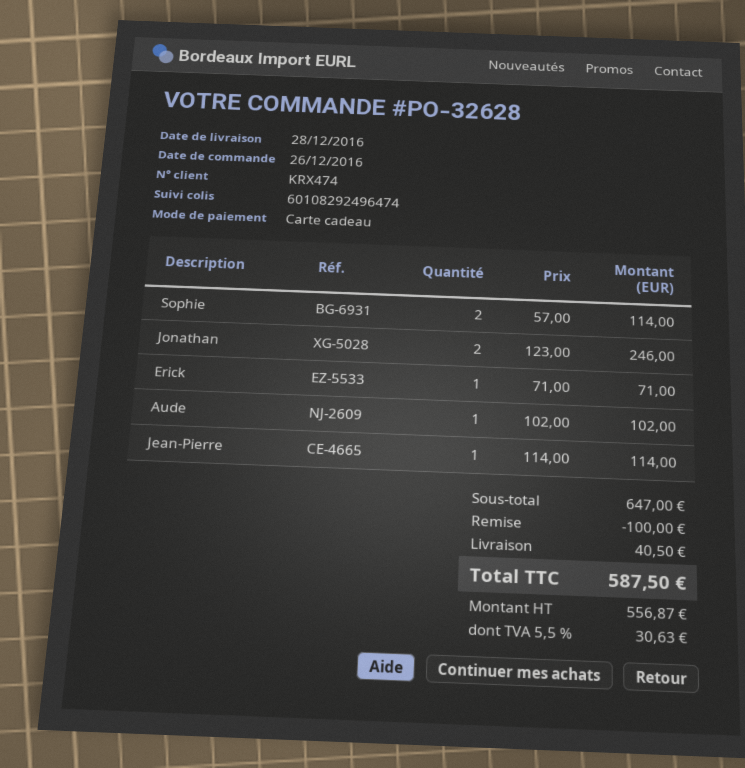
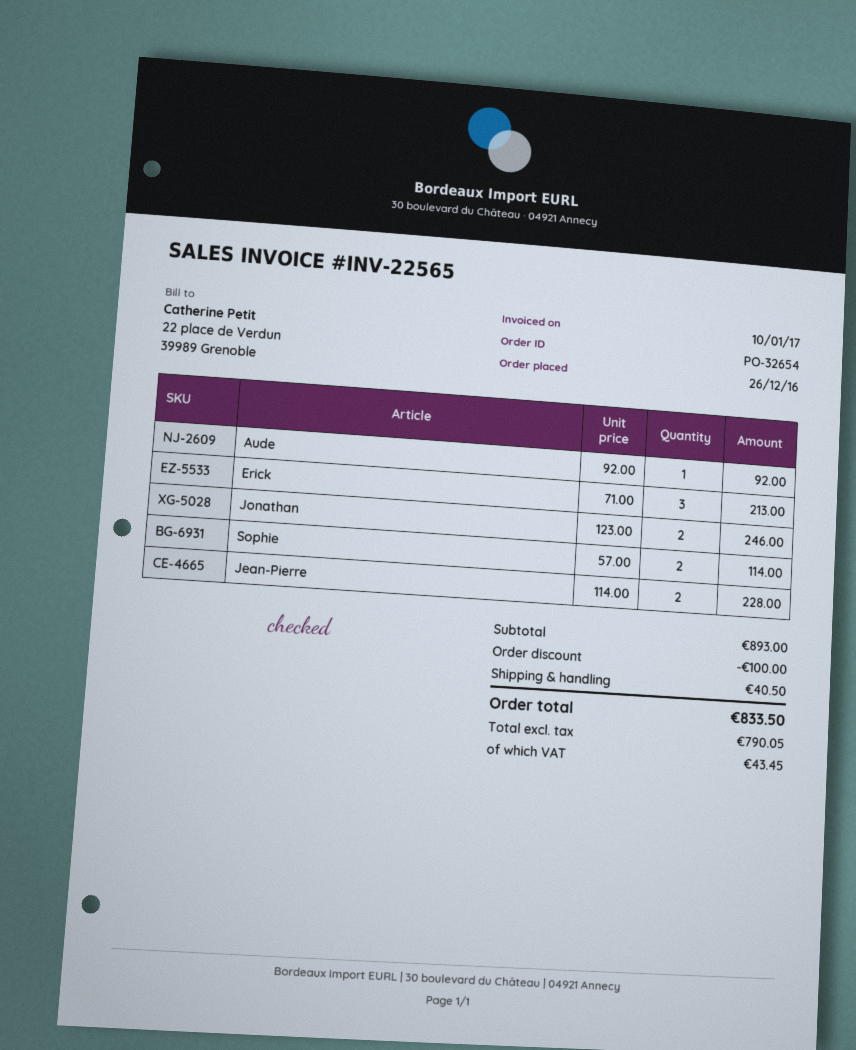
order number: PO-32628 -> PO-32654
Erick: 1 x 71.00 = 71.00 -> 3 x 71.00 = 213.00
Aude: 1 x 102.00 = 102.00 -> 1 x 92.00 = 92.00
Jean-Pierre: 1 x 114.00 = 114.00 -> 2 x 114.00 = 228.00
subtotal: 647.00 -> 893.00
net: 556.87 -> 790.05
tax: 30.63 -> 43.45
total: 587.50 -> 833.50

